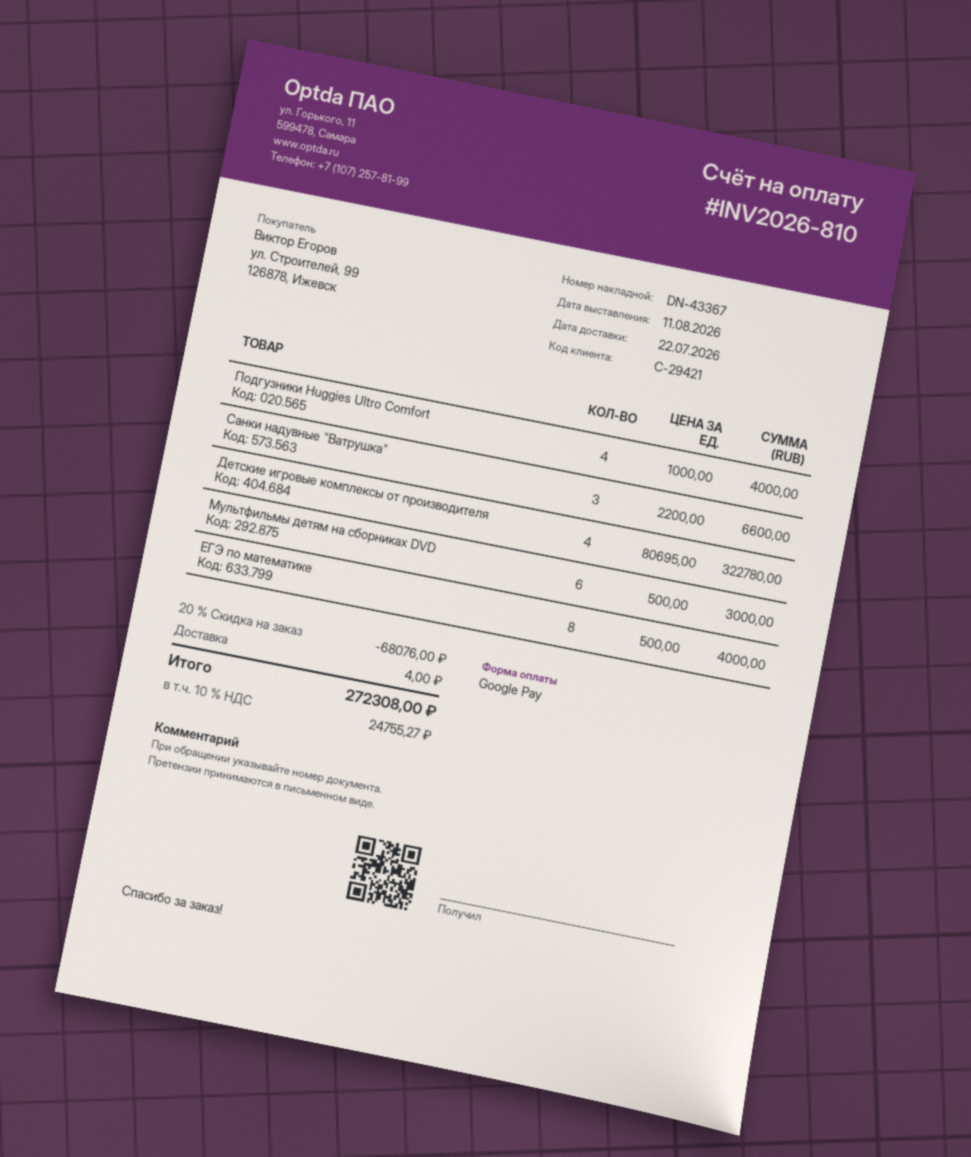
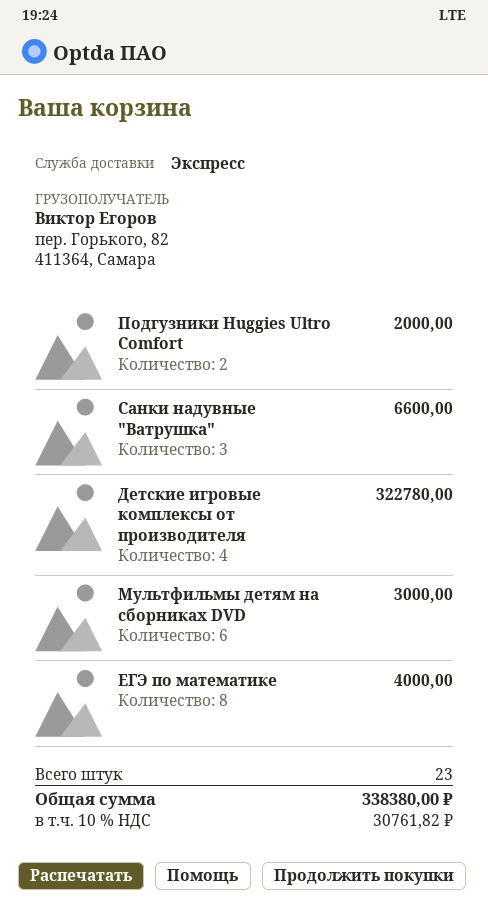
Подгузники Huggies Ultro Comfort: 4 for 4000.00 -> 2 for 2000.00
discount: 20% = 68076.00 -> none
shipping: 4.00 -> none
tax: 10% = 24755.27 -> 10% = 30761.82
total: 272308.00 -> 338380.00

